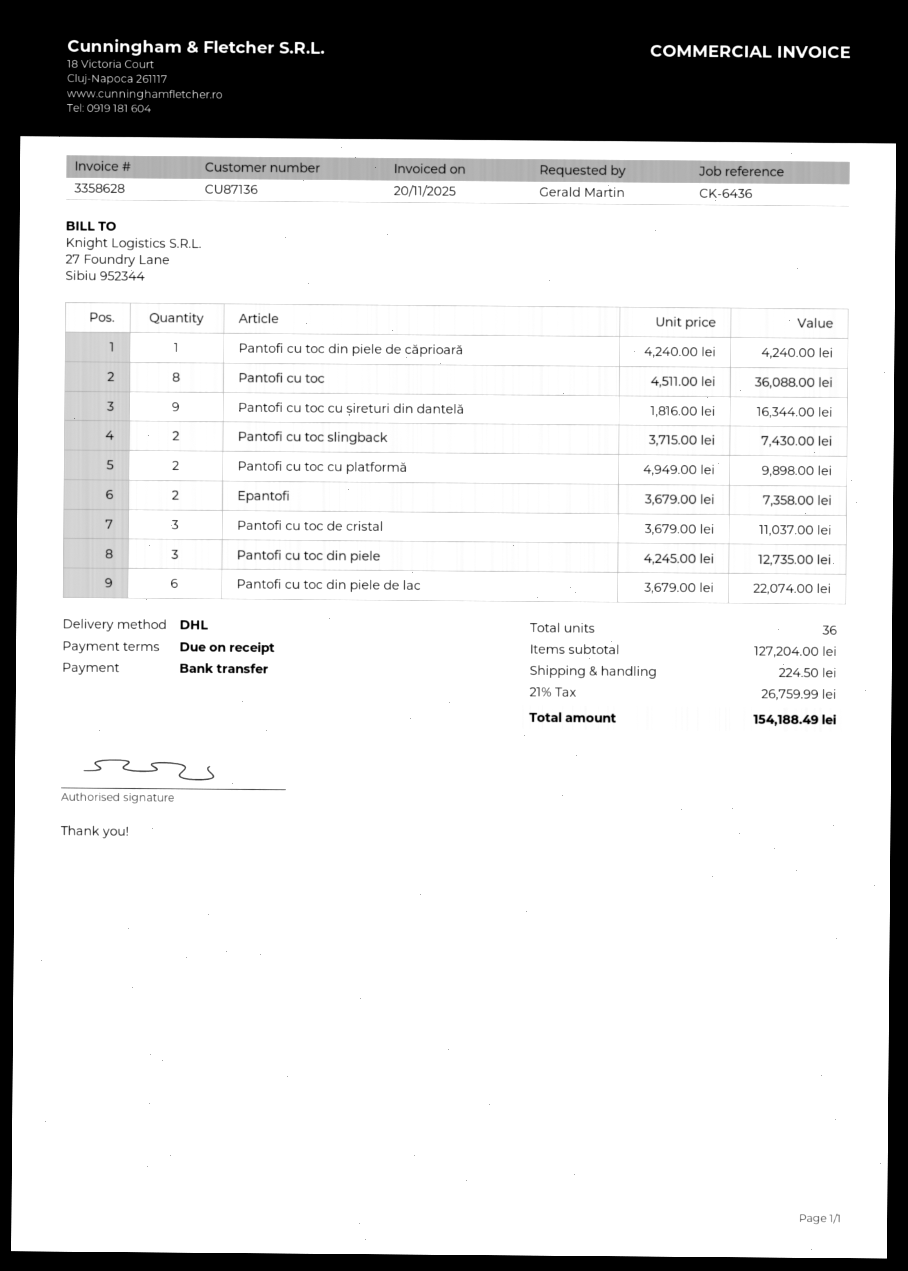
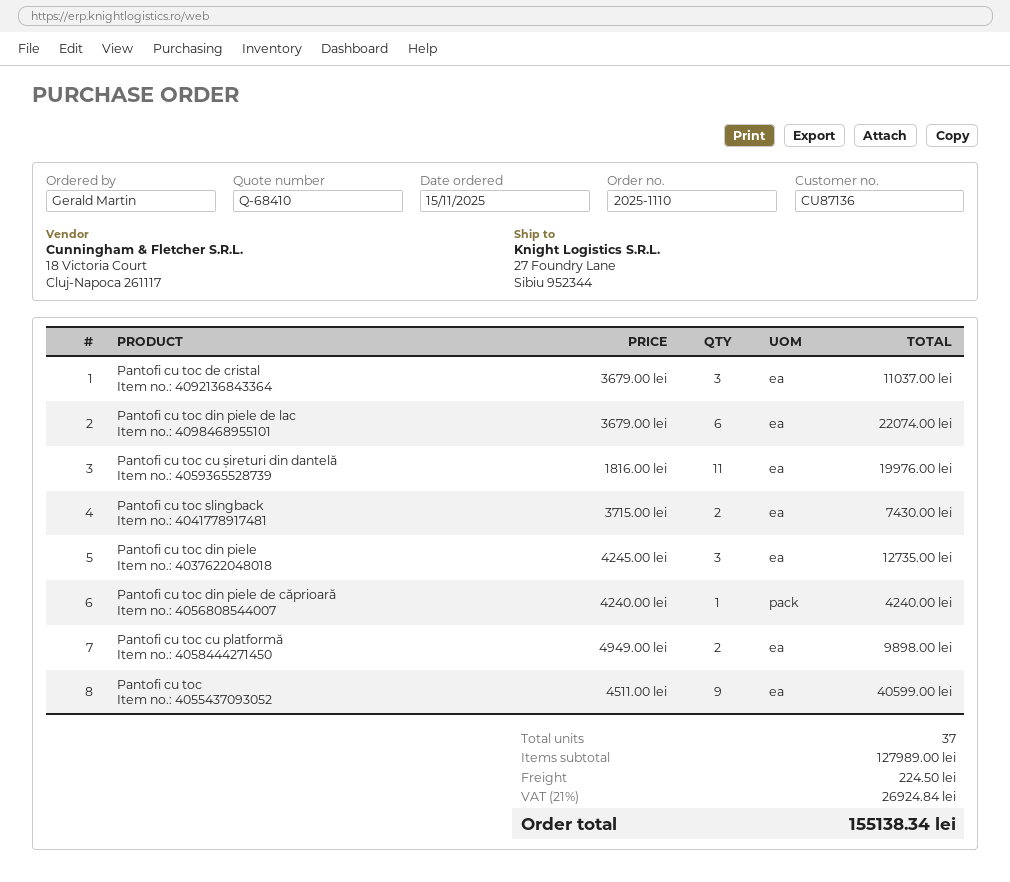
Pantofi cu toc: 8 x 4511.00 = 36088.00 -> 9 x 4511.00 = 40599.00
Pantofi cu toc cu șireturi din dantelă: 9 x 1816.00 = 16344.00 -> 11 x 1816.00 = 19976.00
Epantofi: 2 x 3679.00 = 7358.00 -> none
total quantity: 36 -> 37
subtotal: 127204.00 -> 127989.00
tax: 21% = 26759.99 -> 21% = 26924.84
total: 154188.49 -> 155138.34

